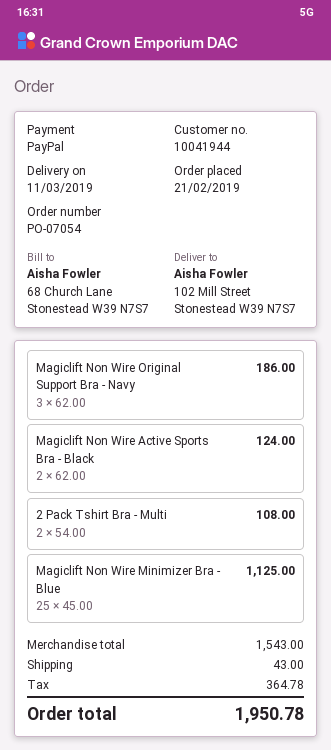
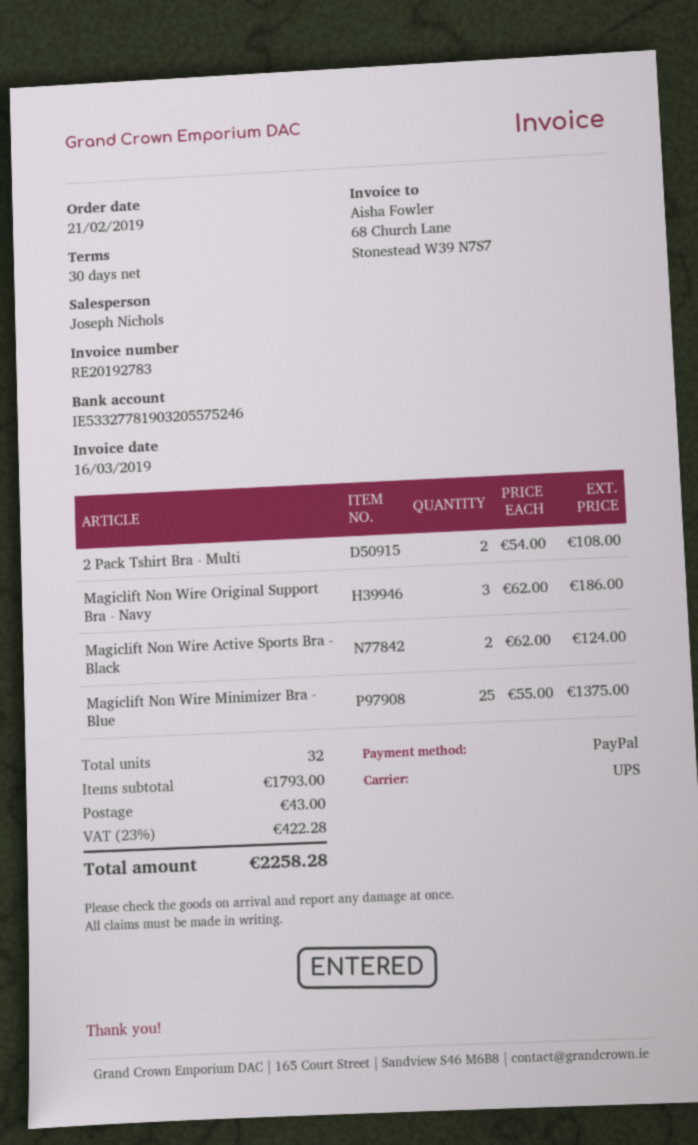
Magiclift Non Wire Minimizer Bra - Blue: 25 x 45.00 = 1125.00 -> 25 x 55.00 = 1375.00
subtotal: 1543.00 -> 1793.00
tax: 364.78 -> 422.28
total: 1950.78 -> 2258.28

